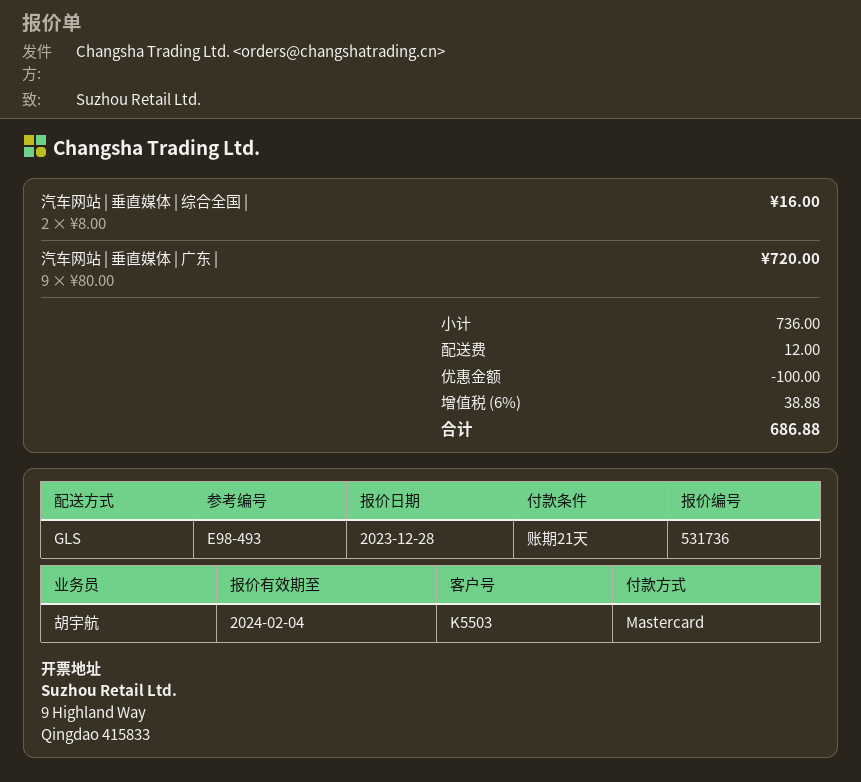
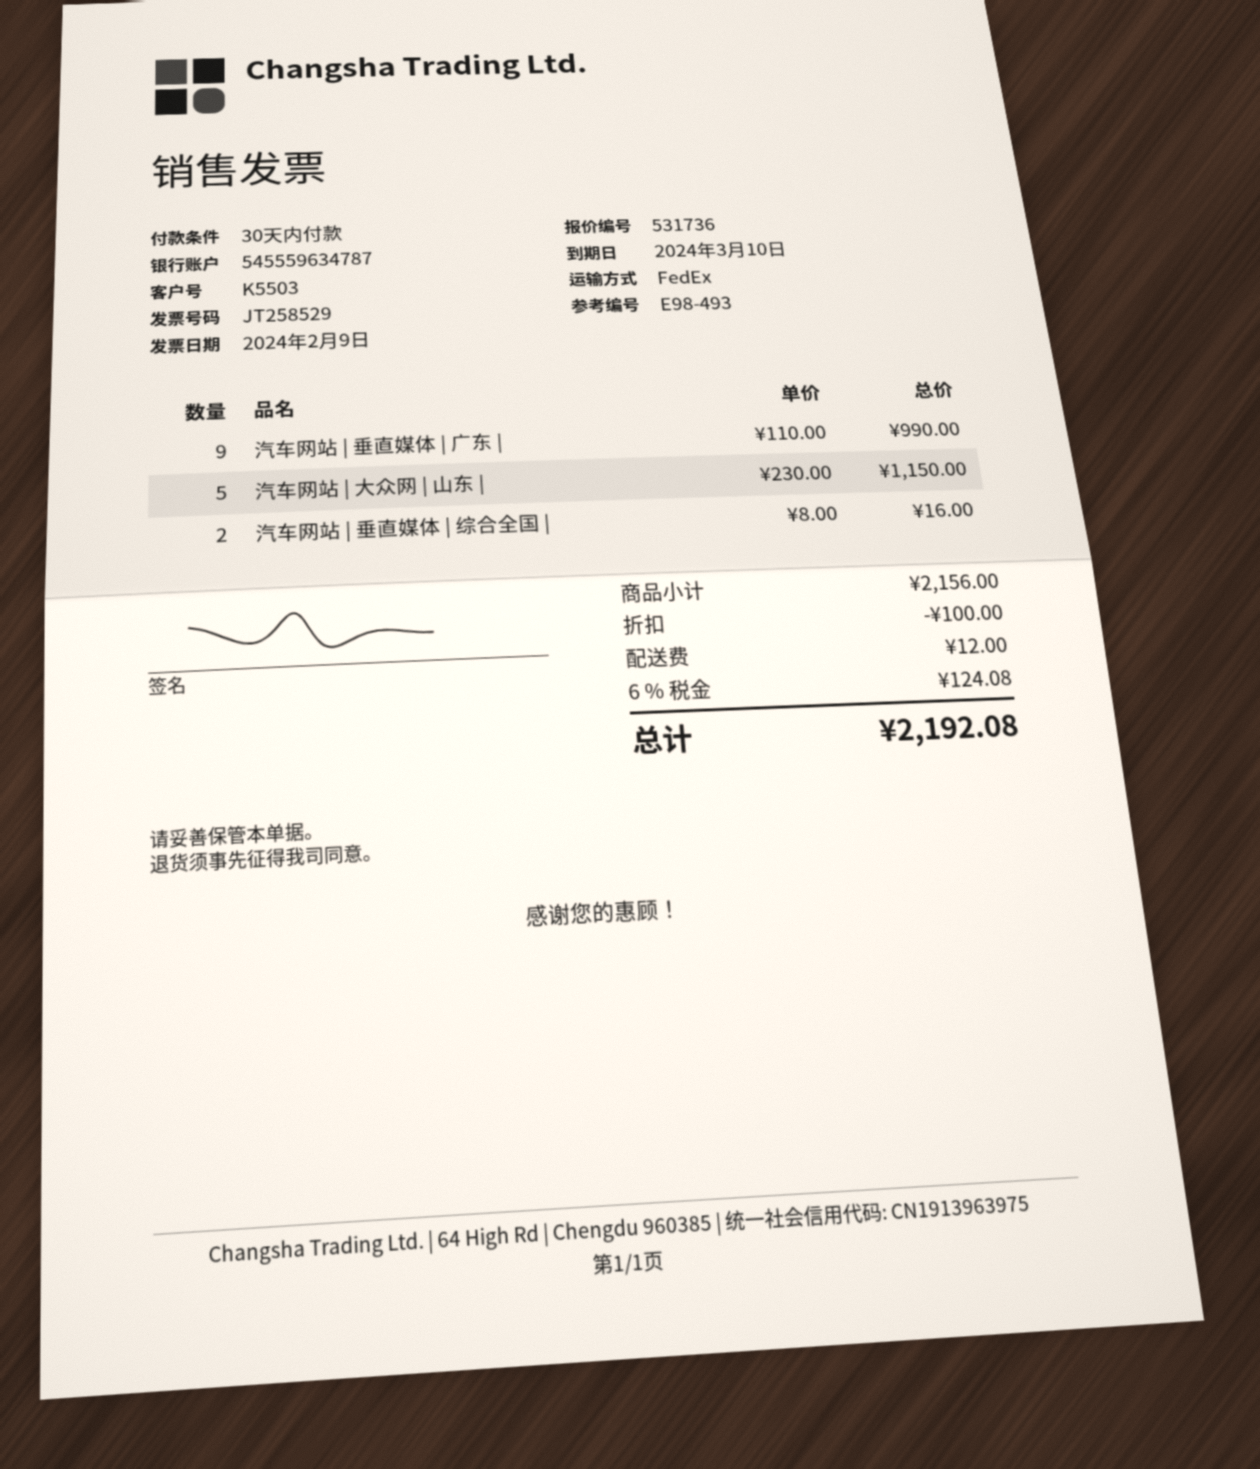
payment terms: 21 days -> 30 days
shipping method: GLS -> FedEx
汽车网站 | 垂直媒体 | 广东 |: 9 x 80.00 = 720.00 -> 9 x 110.00 = 990.00
汽车网站 | 大众网 | 山东 |: none -> 5 x 230.00 = 1150.00
subtotal: 736.00 -> 2156.00
tax: 6% = 38.88 -> 6% = 124.08
total: 686.88 -> 2192.08

